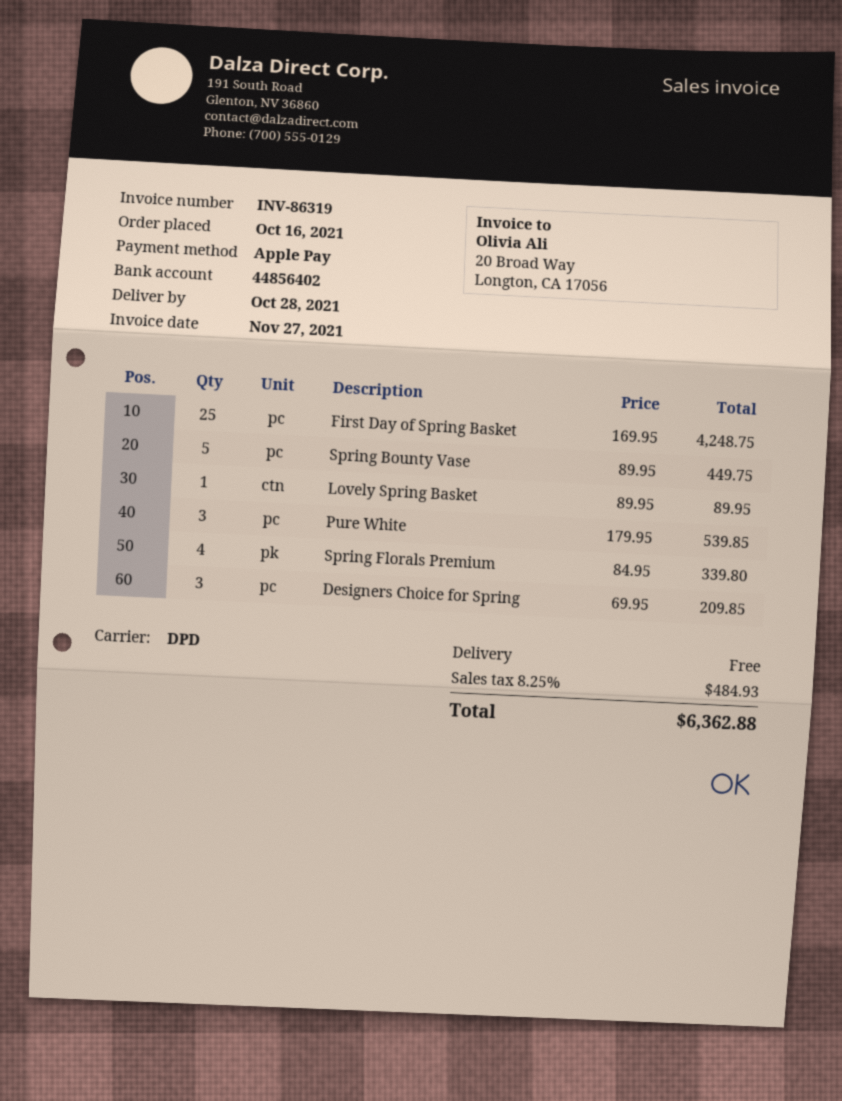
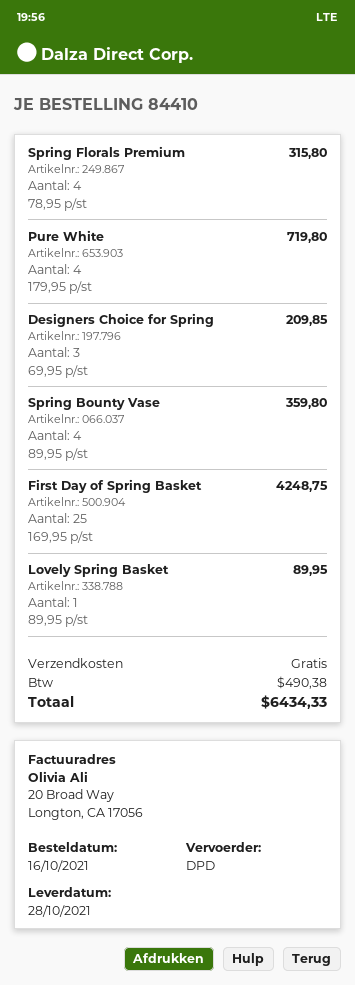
Spring Bounty Vase: 5 x 89.95 = 449.75 -> 4 x 89.95 = 359.80
Pure White: 3 x 179.95 = 539.85 -> 4 x 179.95 = 719.80
Spring Florals Premium: 4 x 84.95 = 339.80 -> 4 x 78.95 = 315.80
tax: 484.93 -> 490.38
total: 6362.88 -> 6434.33

